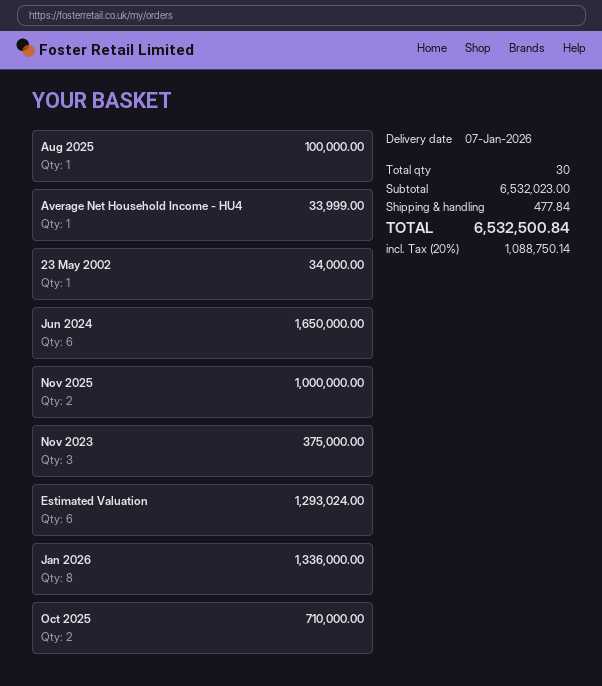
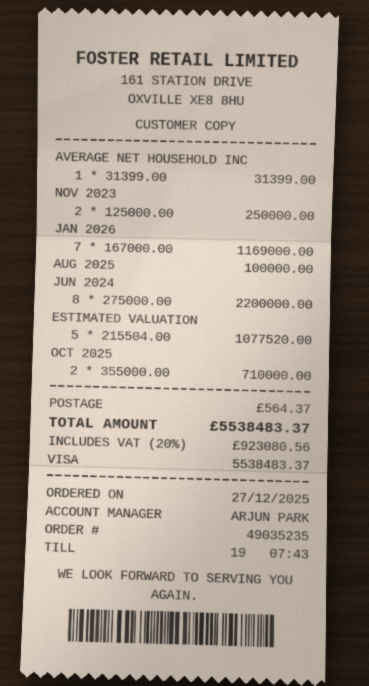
Average Net Household Income - HU4: 1 for 33999.00 -> 1 for 31399.00
23 May 2002: 1 for 34000.00 -> none
Jun 2024: 6 for 1650000.00 -> 8 for 2200000.00
Nov 2025: 2 for 1000000.00 -> none
Nov 2023: 3 for 375000.00 -> 2 for 250000.00
Estimated Valuation: 6 for 1293024.00 -> 5 for 1077520.00
Jan 2026: 8 for 1336000.00 -> 7 for 1169000.00
shipping: 477.84 -> 564.37
tax: 20% = 1088750.14 -> 20% = 923080.56
total: 6532500.84 -> 5538483.37

